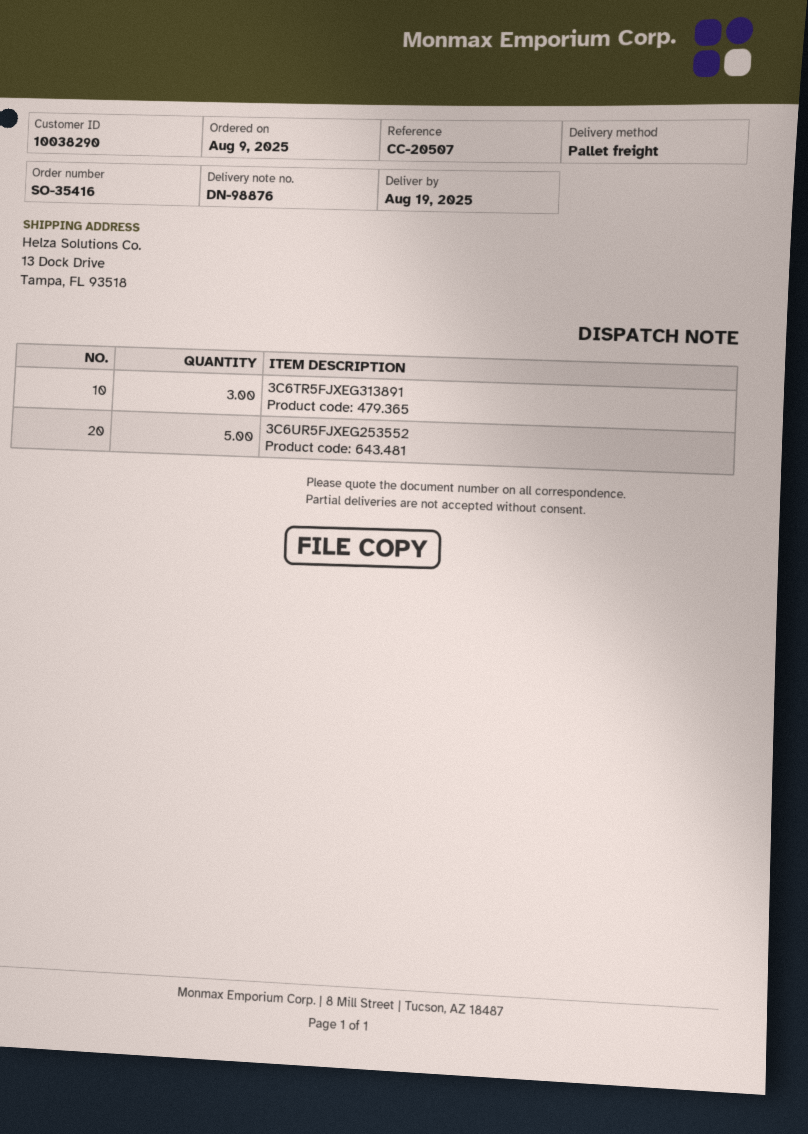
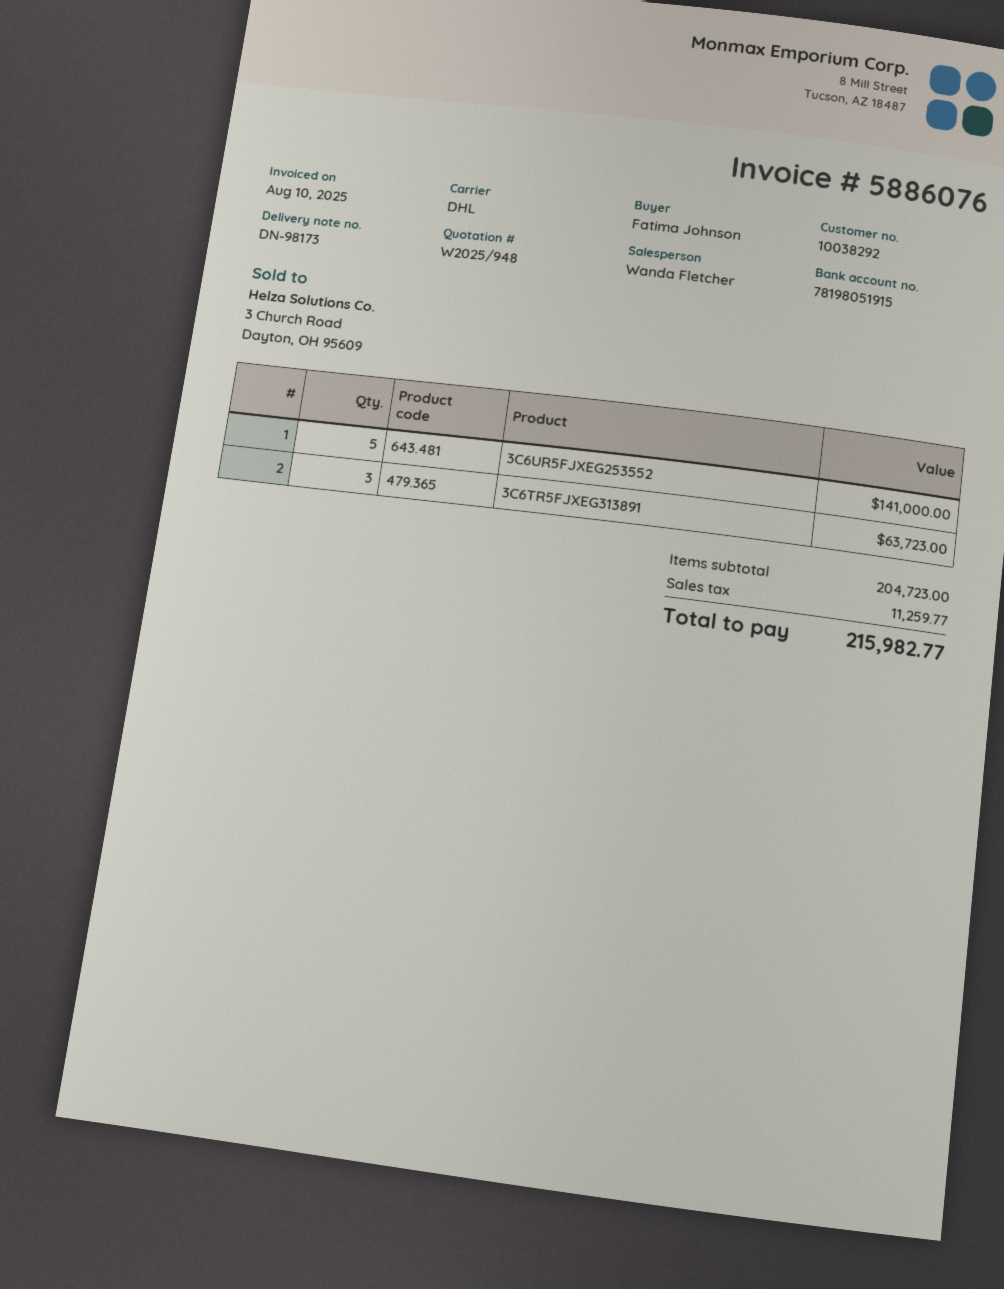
delivery note number: DN-98876 -> DN-98173
customer number: 10038290 -> 10038292
shipping method: pallet freight -> DHL

